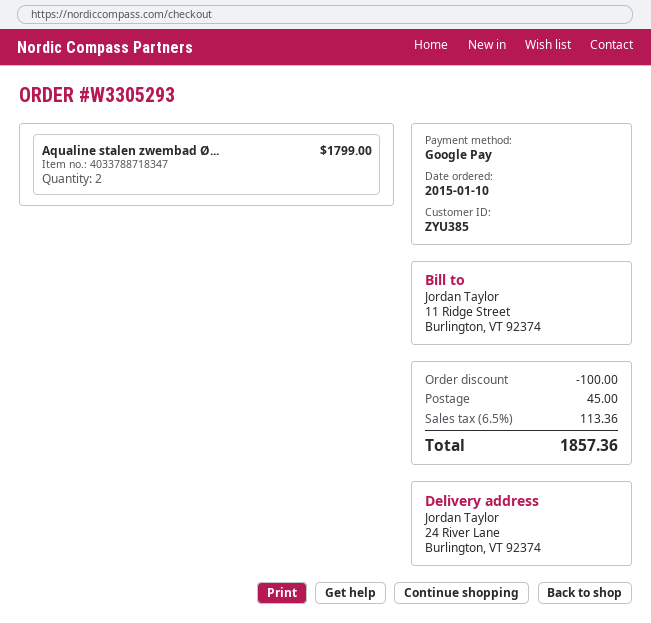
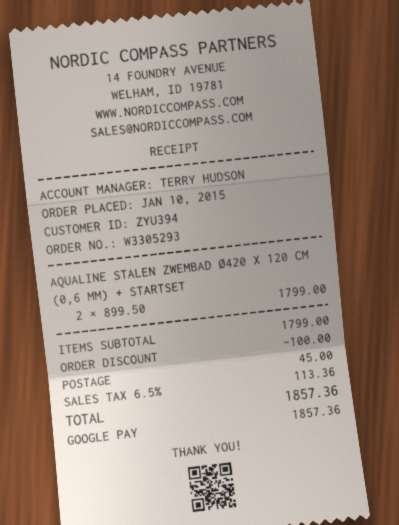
customer number: ZYU385 -> ZYU394

